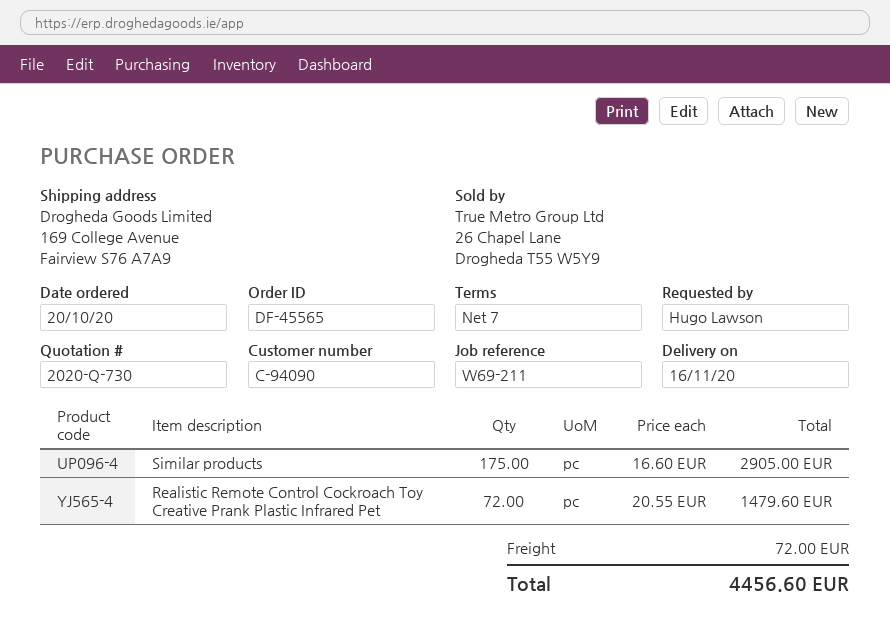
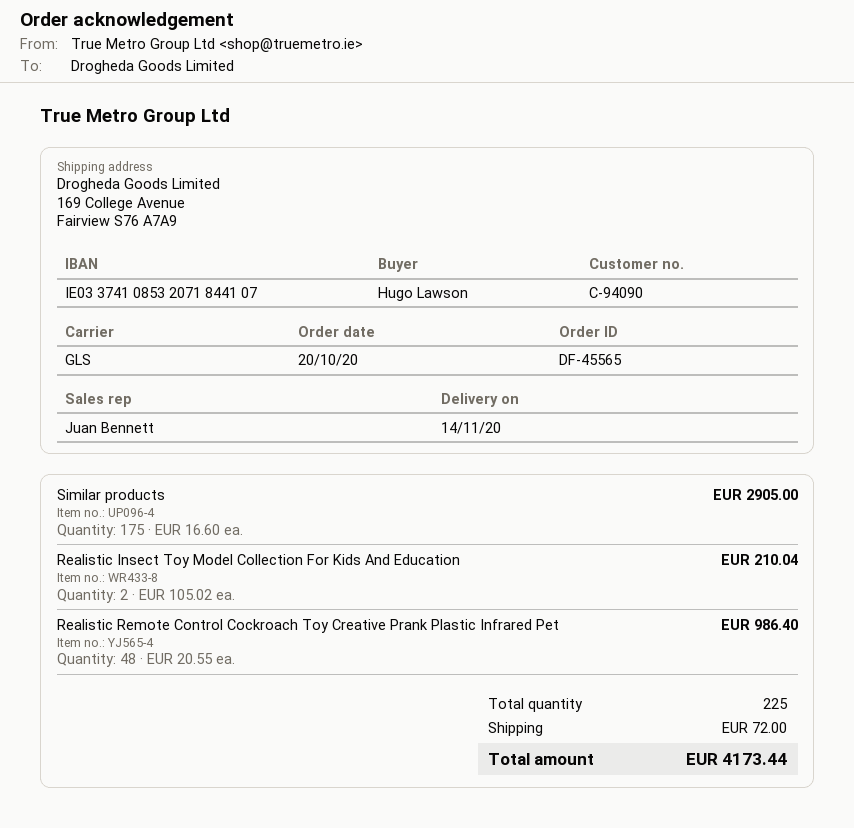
delivery date: 2020-11-16 -> 2020-11-14
Realistic Remote Control Cockroach Toy Creative Prank Plastic Infrared Pet: 72 x 20.55 = 1479.60 -> 48 x 20.55 = 986.40
Realistic Insect Toy Model Collection For Kids And Education: none -> 2 x 105.02 = 210.04
total: 4456.60 -> 4173.44

